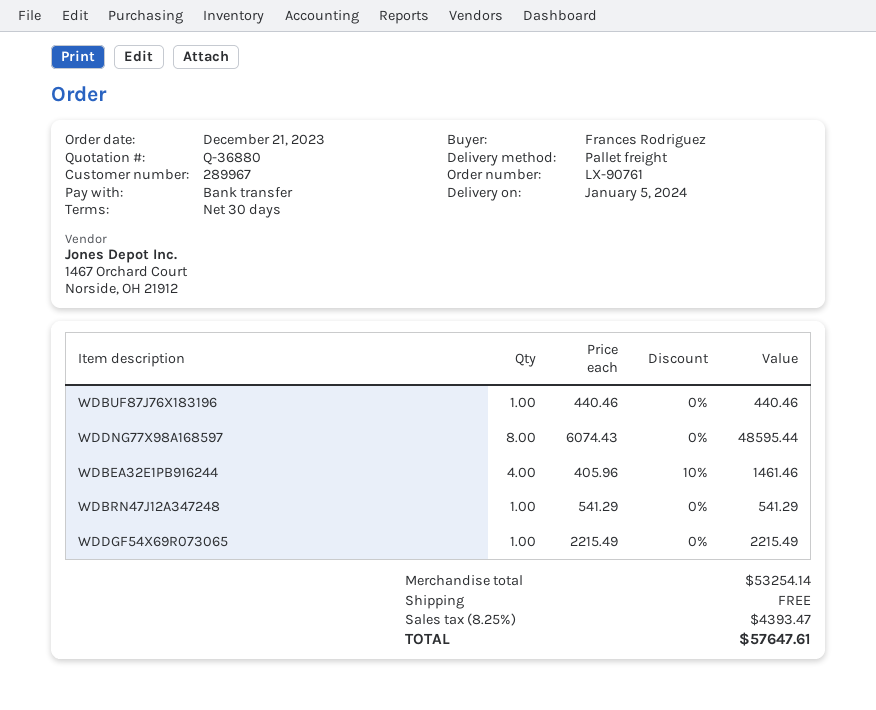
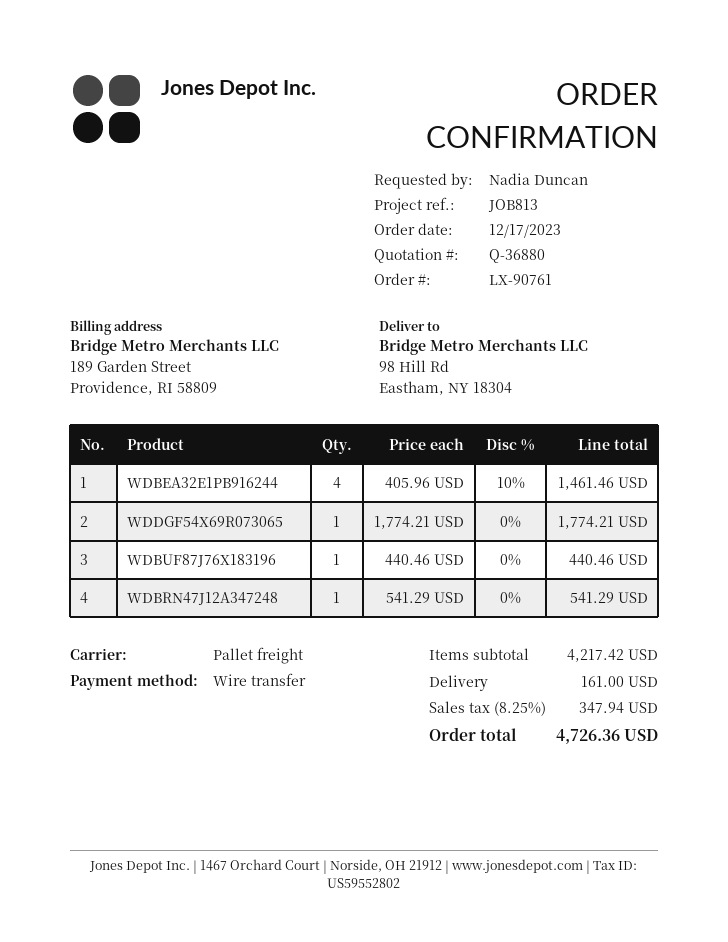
order date: 2023-12-21 -> 2023-12-17
ordered by: Frances Rodriguez -> Nadia Duncan
WDDNG77X98A168597: 8 x 6074.43 = 48595.44 -> none
WDDGF54X69R073065: 1 x 2215.49 = 2215.49 -> 1 x 1774.21 = 1774.21
subtotal: 53254.14 -> 4217.42
shipping: 0.00 -> 161.00
tax: 8.25% = 4393.47 -> 8.25% = 347.94
total: 57647.61 -> 4726.36

